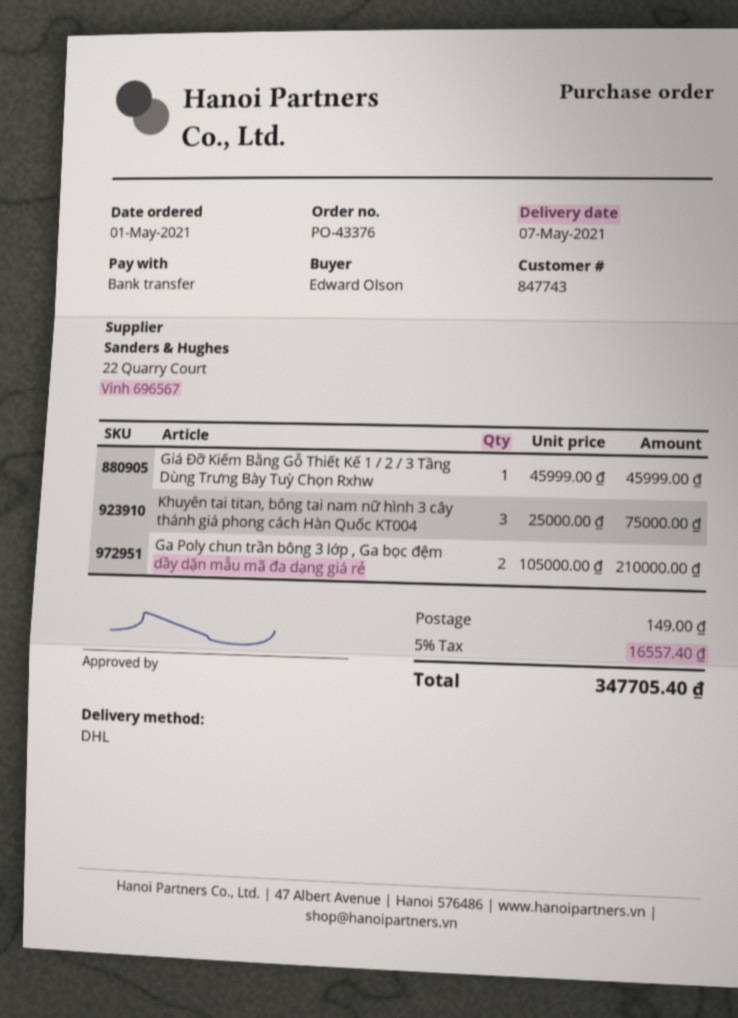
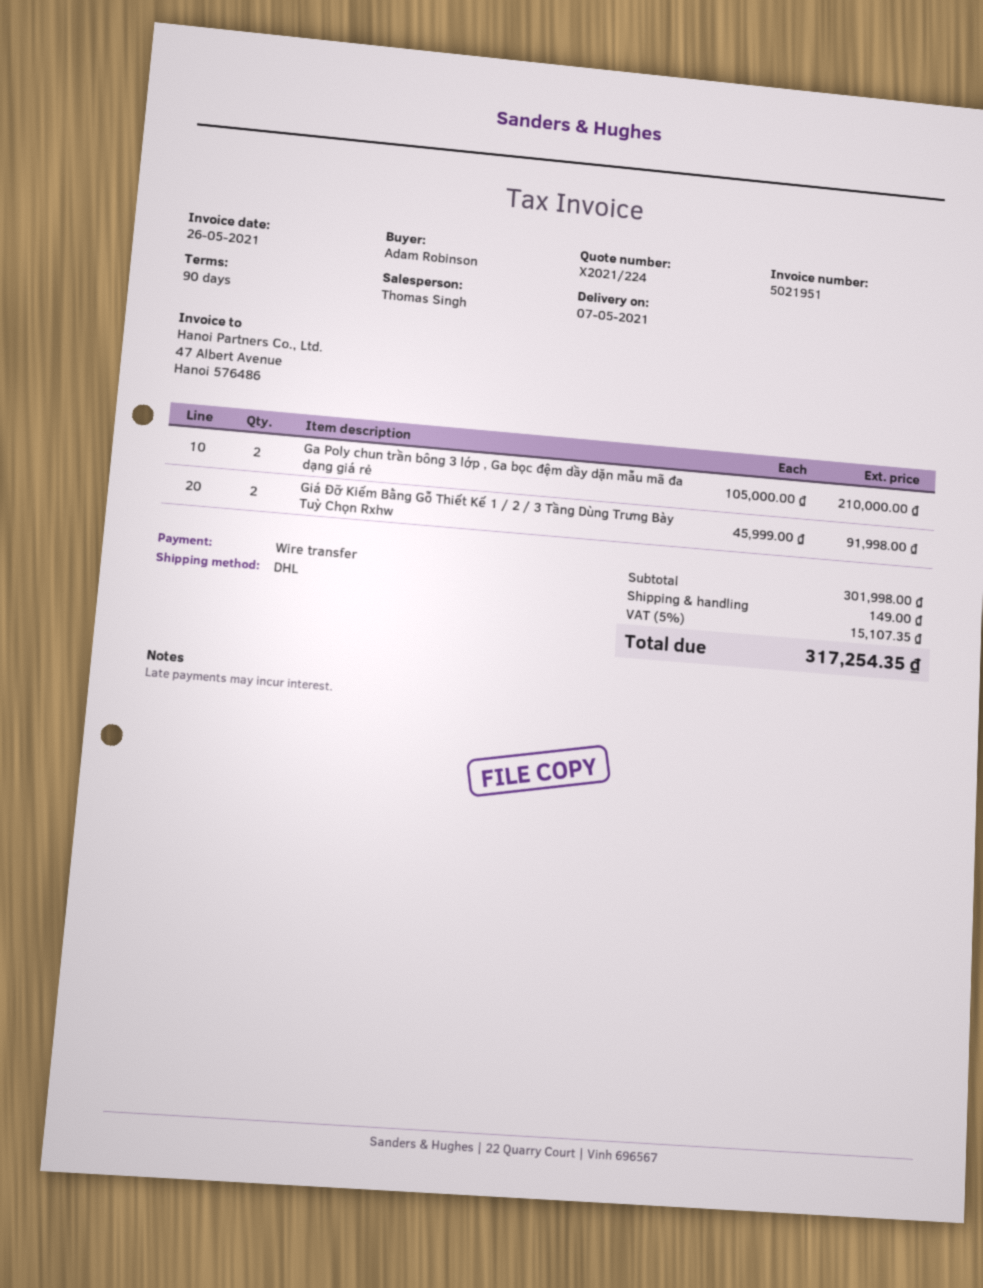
ordered by: Edward Olson -> Adam Robinson
Giá Đỡ Kiếm Bằng Gỗ Thiết Kế 1 / 2 / 3 Tầng Dùng Trưng Bày Tuỳ Chọn Rxhw: 1 x 45999.00 = 45999.00 -> 2 x 45999.00 = 91998.00
Khuyên tai titan, bông tai nam nữ hình 3 cây thánh giá phong cách Hàn Quốc KT004: 3 x 25000.00 = 75000.00 -> none
tax: 5% = 16557.40 -> 5% = 15107.35
total: 347705.40 -> 317254.35

